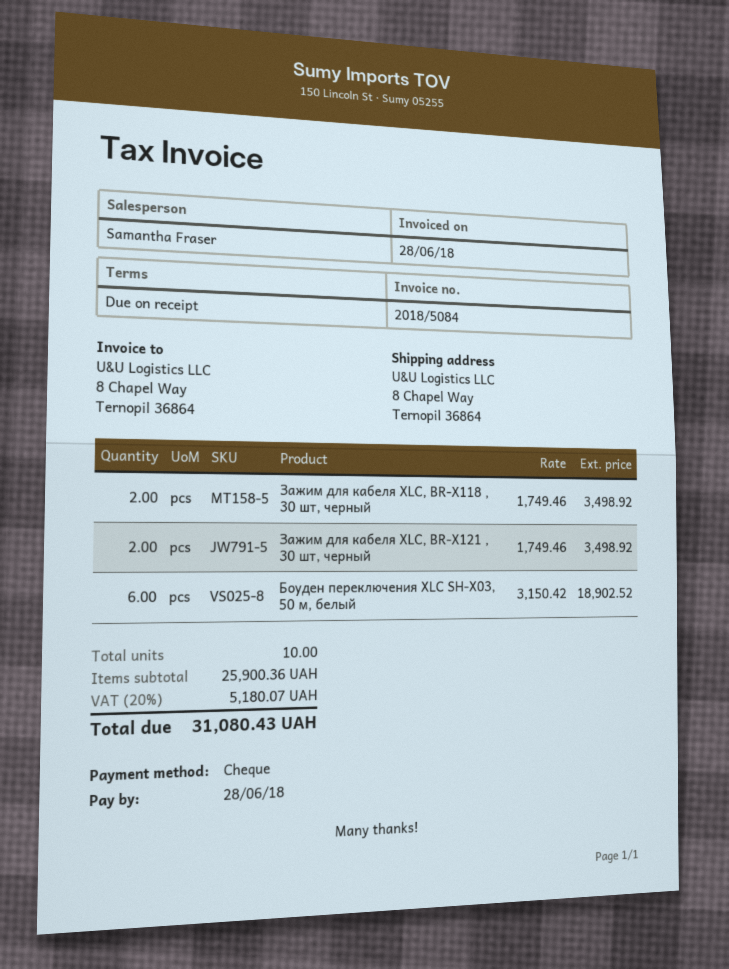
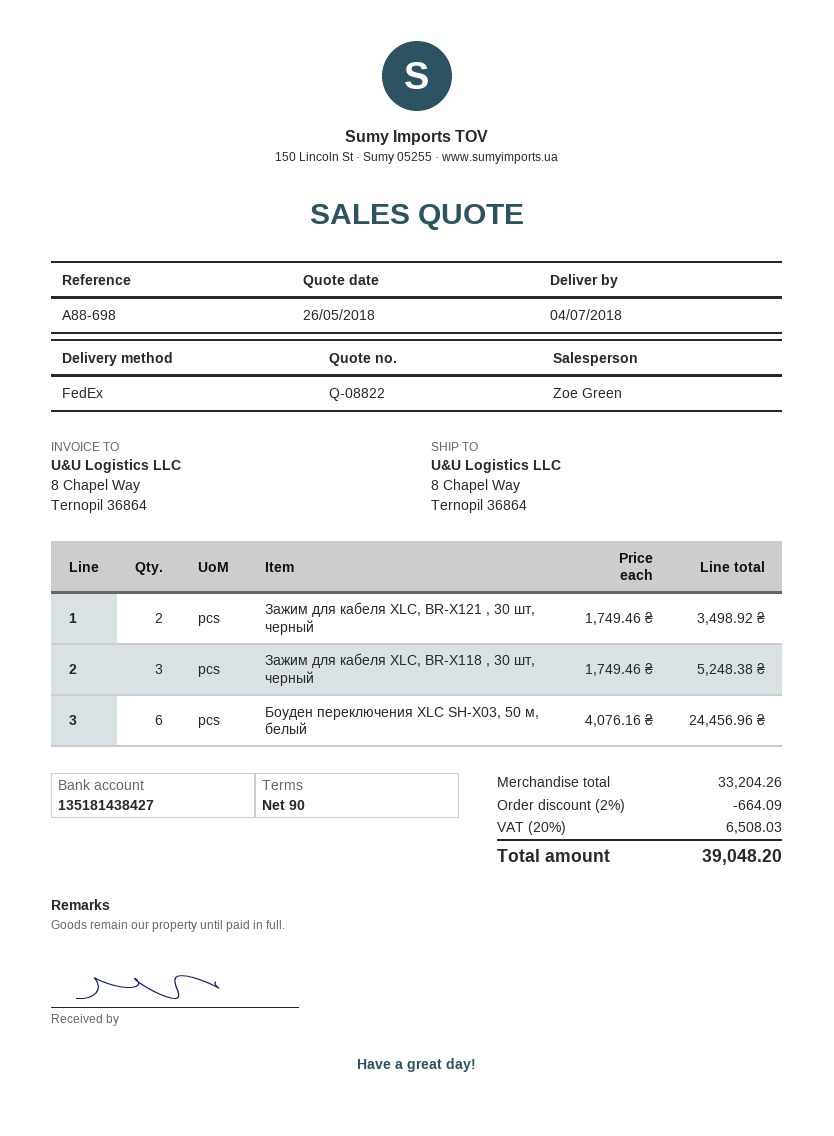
payment terms: on receipt -> 90 days
sales rep: Samantha Fraser -> Zoe Green
Зажим для кабеля XLC, BR-X118 , 30 шт, черный: 2 x 1749.46 = 3498.92 -> 3 x 1749.46 = 5248.38
Боуден переключения XLC SH-X03, 50 м, белый: 6 x 3150.42 = 18902.52 -> 6 x 4076.16 = 24456.96
subtotal: 25900.36 -> 33204.26
discount: none -> 2% = 664.09
tax: 20% = 5180.07 -> 20% = 6508.03
total: 31080.43 -> 39048.20

